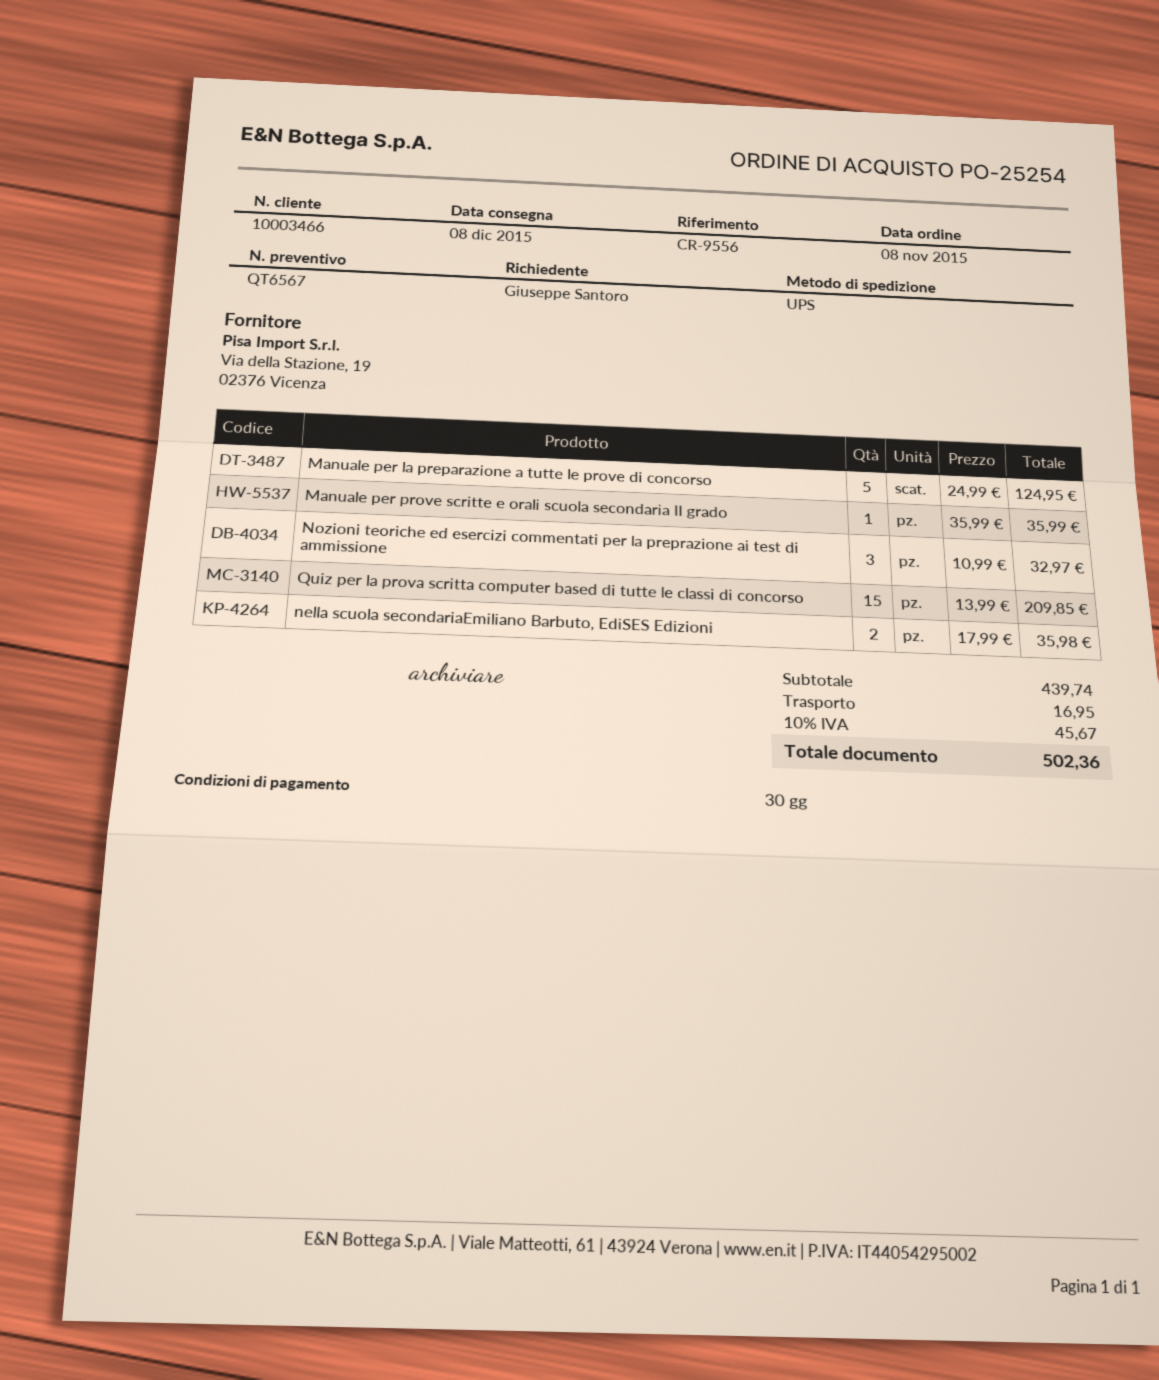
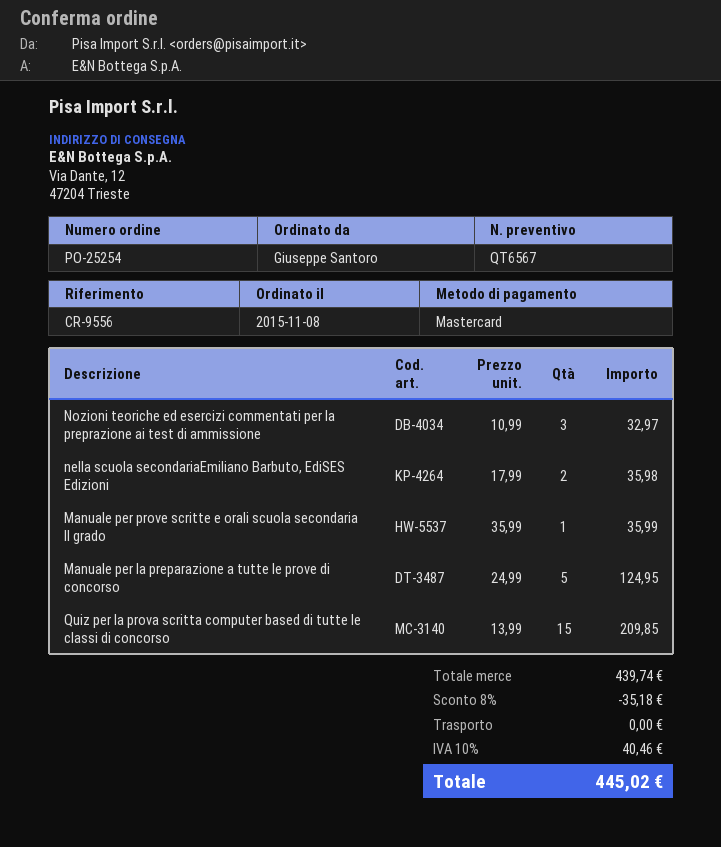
discount: none -> 8% = 35.18
shipping: 16.95 -> 0.00
tax: 10% = 45.67 -> 10% = 40.46
total: 502.36 -> 445.02

